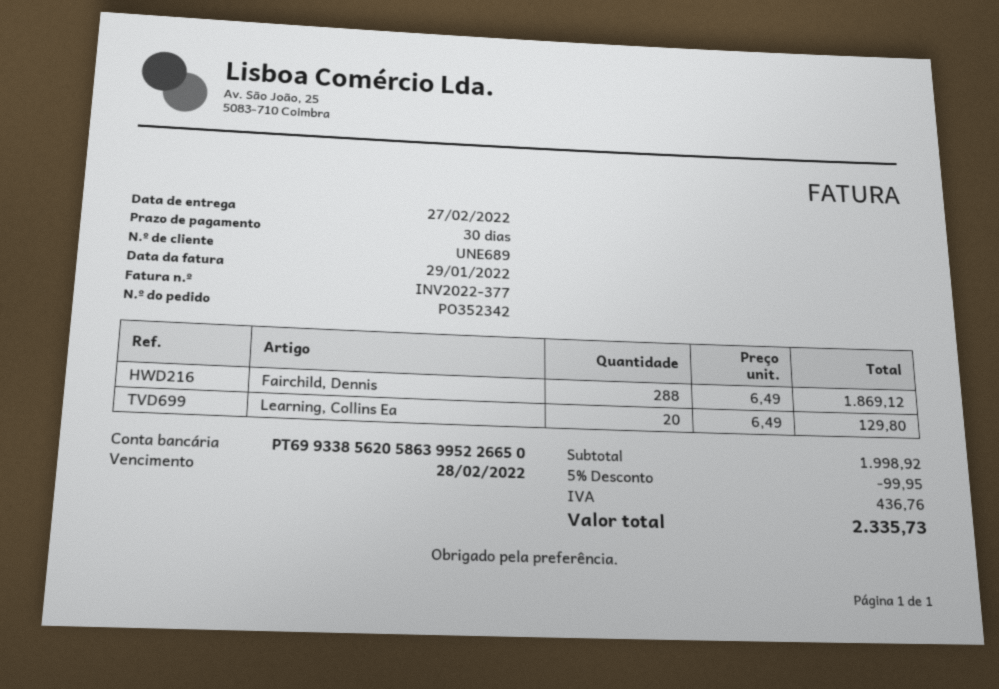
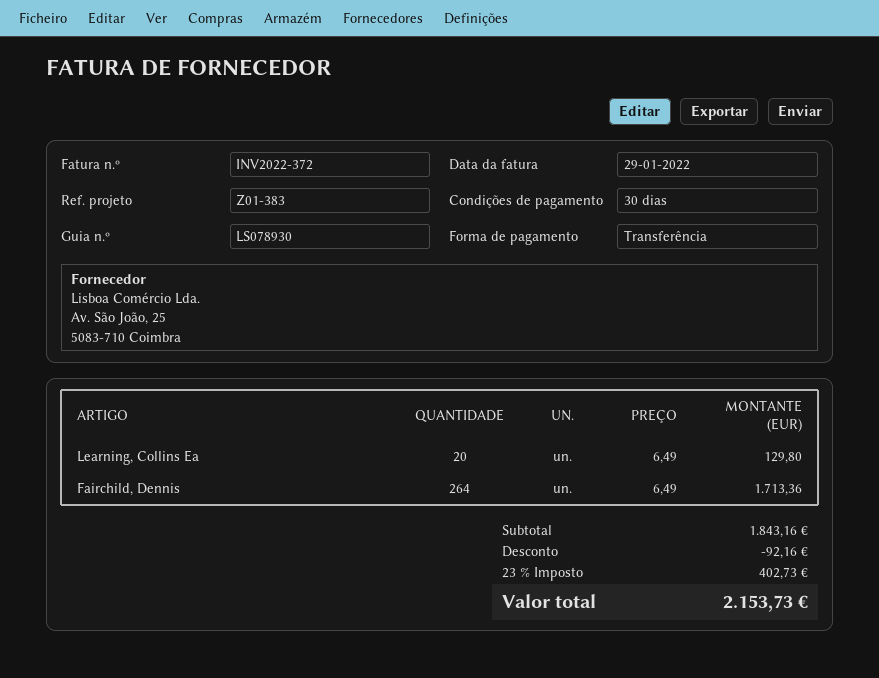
invoice number: INV2022-377 -> INV2022-372
Fairchild, Dennis: 288 x 6.49 = 1869.12 -> 264 x 6.49 = 1713.36
subtotal: 1998.92 -> 1843.16
discount: 99.95 -> 92.16
tax: 436.76 -> 402.73
total: 2335.73 -> 2153.73

